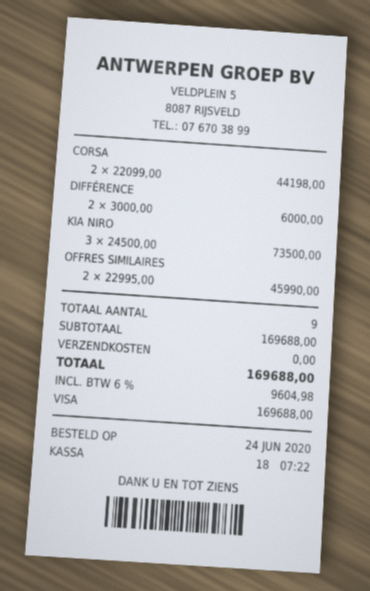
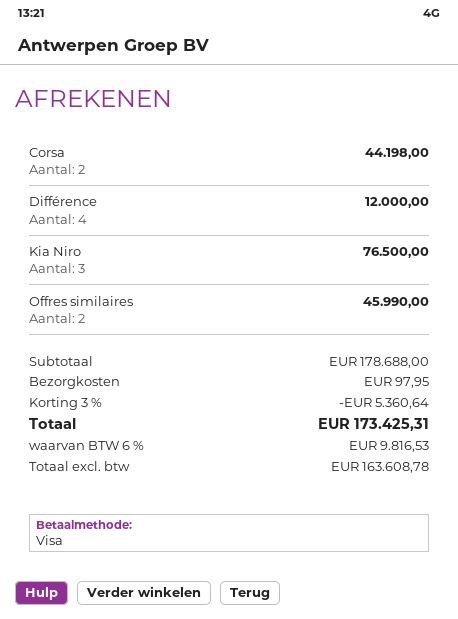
DIFFÉRENCE: 2 for 6000.00 -> 4 for 12000.00
KIA NIRO: 3 for 73500.00 -> 3 for 76500.00
subtotal: 169688.00 -> 178688.00
discount: none -> 3% = 5360.64
shipping: 0.00 -> 97.95
tax: 6% = 9604.98 -> 6% = 9816.53
total: 169688.00 -> 173425.31

